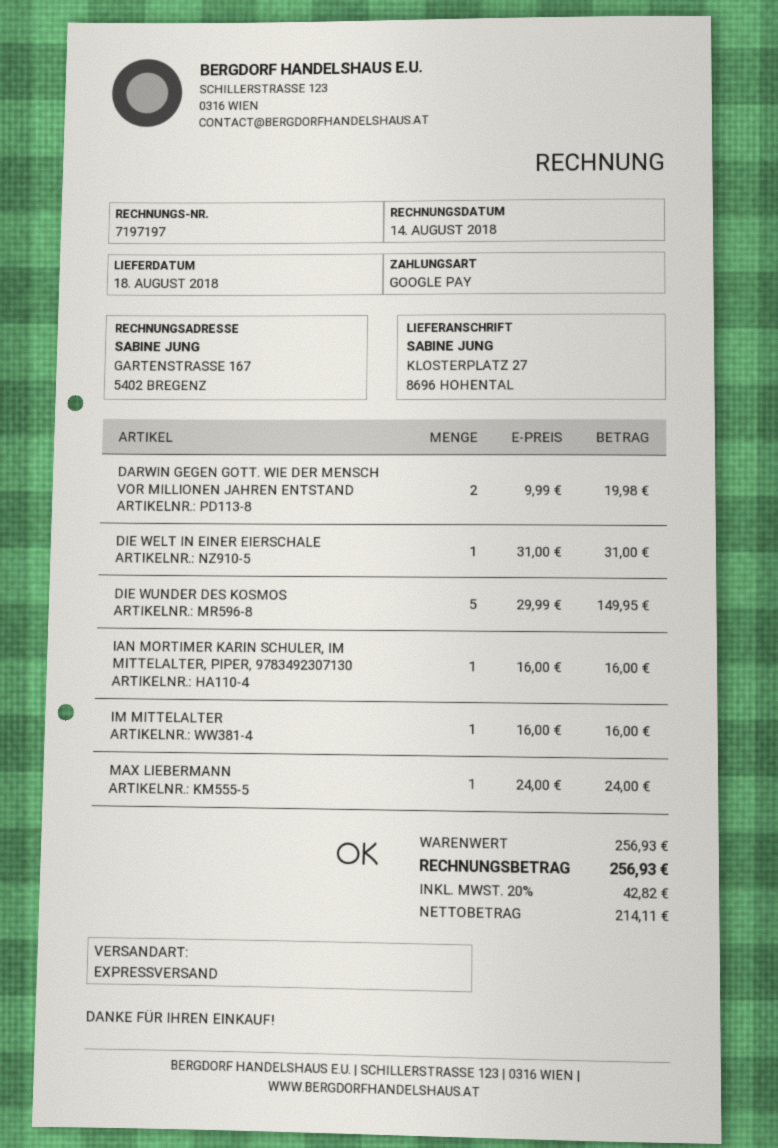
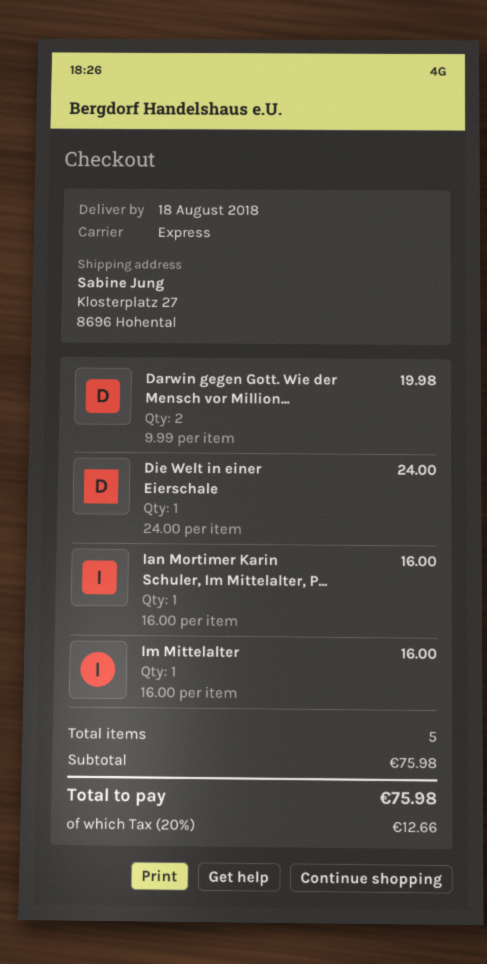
DIE WELT IN EINER EIERSCHALE: 1 x 31.00 = 31.00 -> 1 x 24.00 = 24.00
DIE WUNDER DES KOSMOS: 5 x 29.99 = 149.95 -> none
MAX LIEBERMANN: 1 x 24.00 = 24.00 -> none
subtotal: 256.93 -> 75.98
tax: 20% = 42.82 -> 20% = 12.66
total: 256.93 -> 75.98

